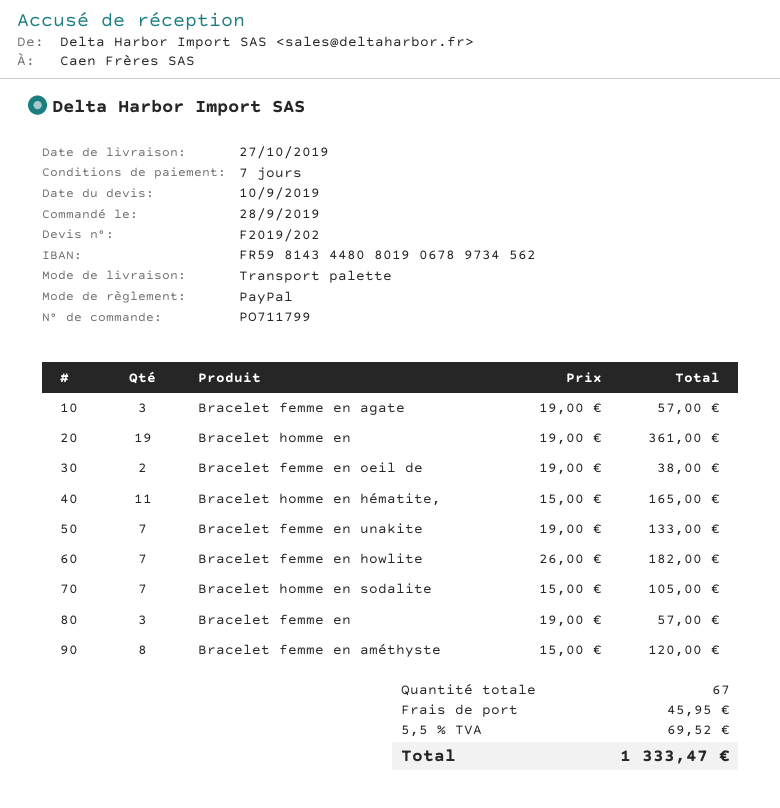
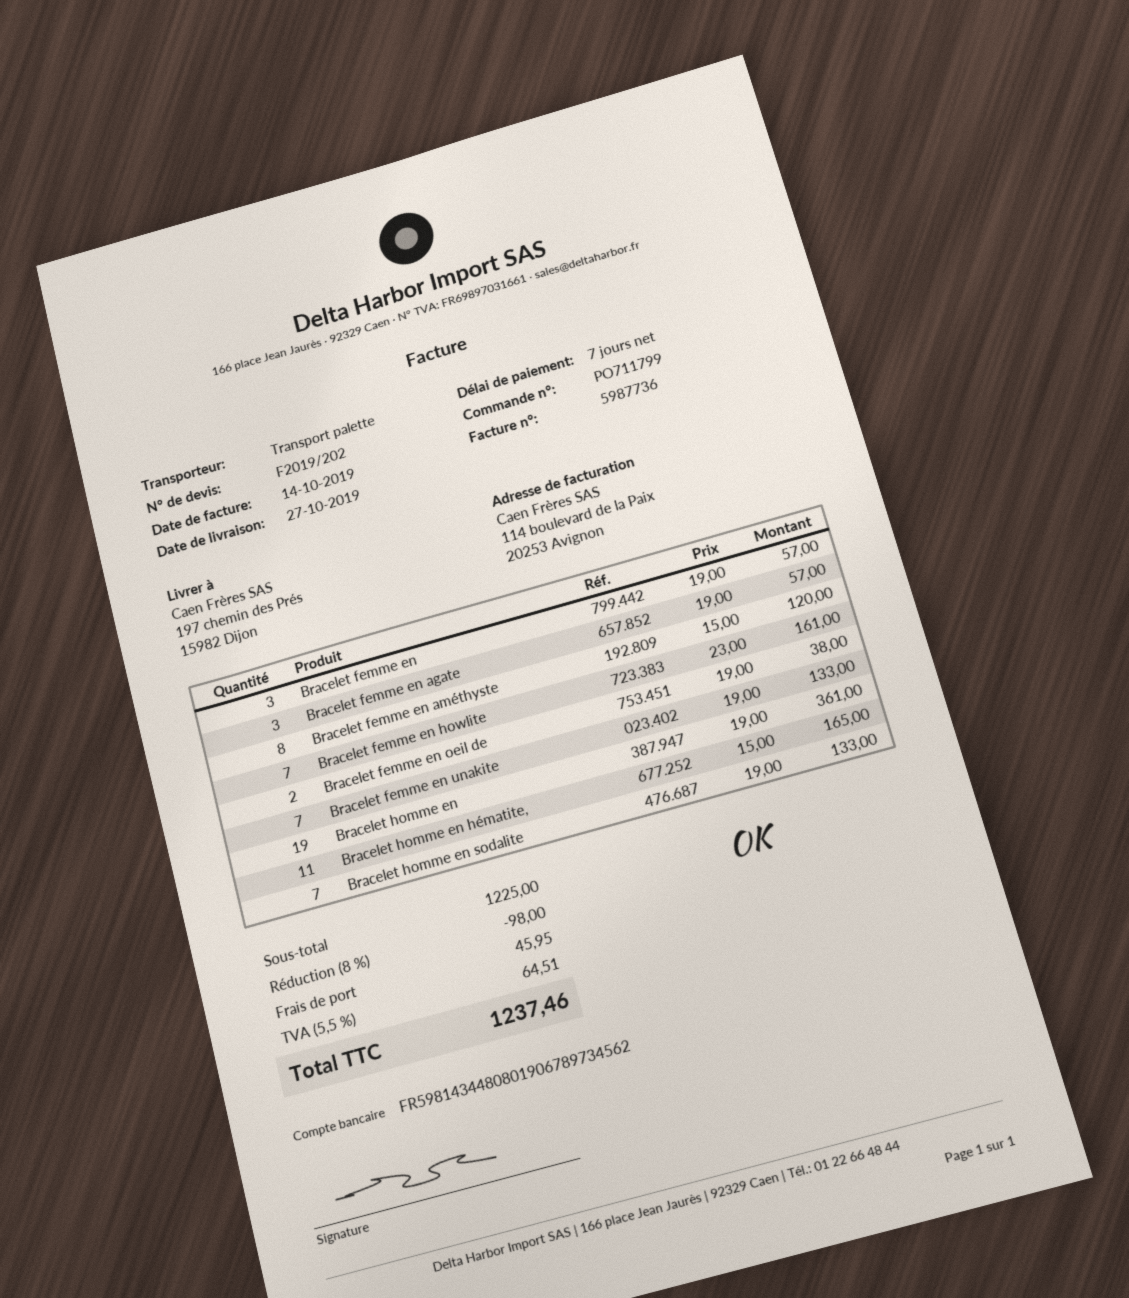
Bracelet femme en howlite: 7 x 26.00 = 182.00 -> 7 x 23.00 = 161.00
Bracelet homme en sodalite: 7 x 15.00 = 105.00 -> 7 x 19.00 = 133.00
discount: none -> 8% = 98.00
tax: 5.5% = 69.52 -> 5.5% = 64.51
total: 1333.47 -> 1237.46

